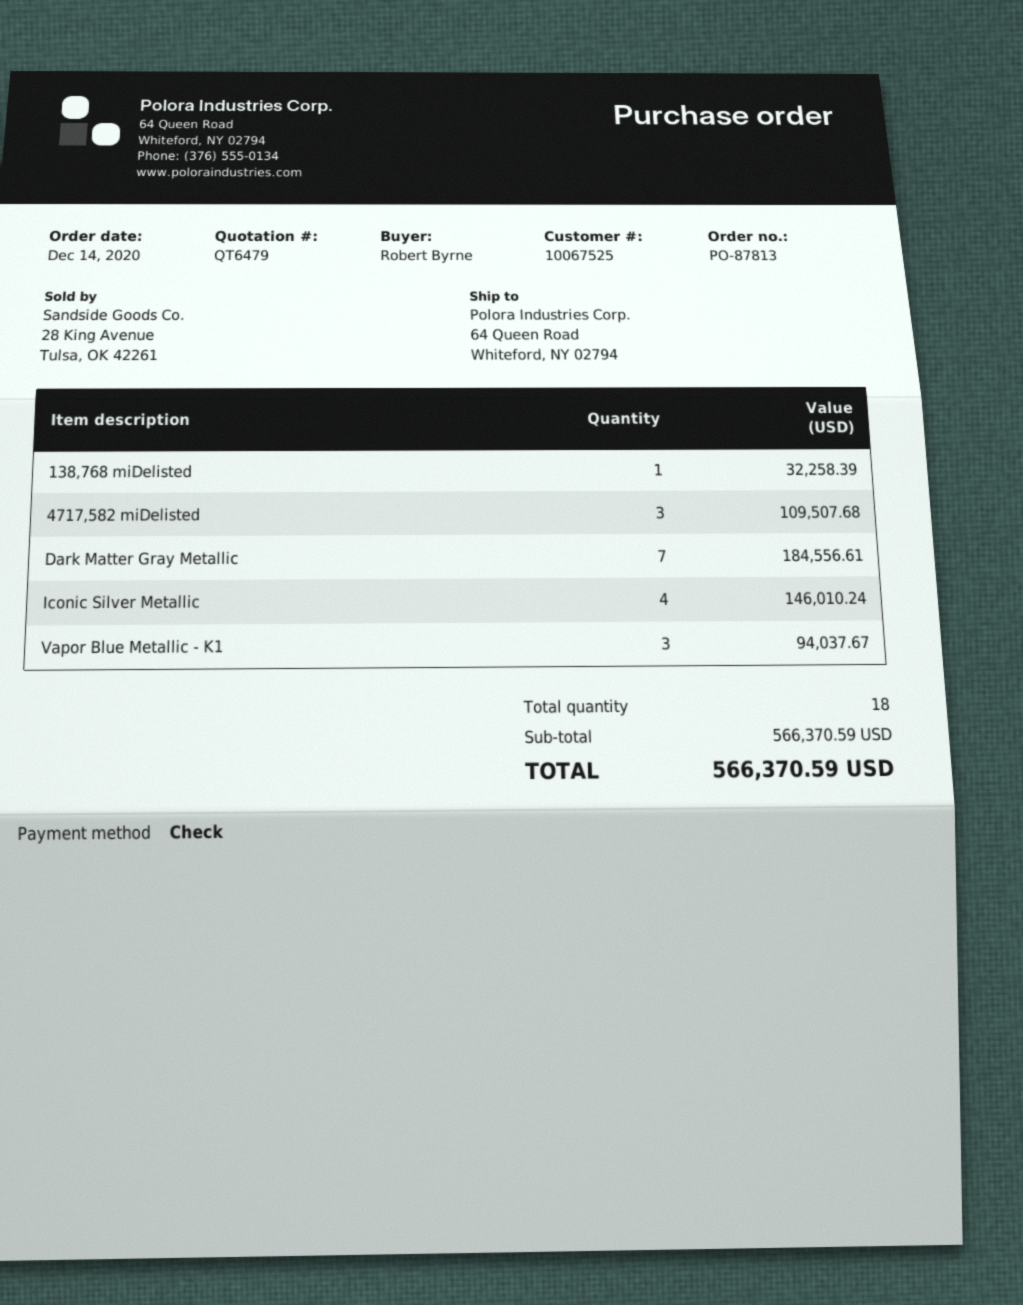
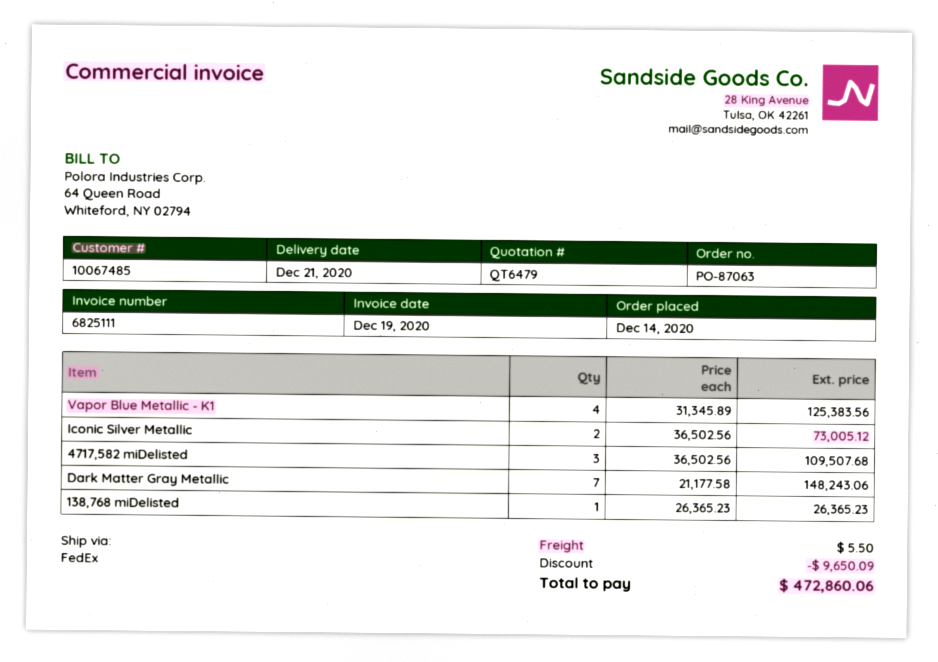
order number: PO-87813 -> PO-87063
customer number: 10067525 -> 10067485
138,768 miDelisted: 1 for 32258.39 -> 1 for 26365.23
Dark Matter Gray Metallic: 7 for 184556.61 -> 7 for 148243.06
Iconic Silver Metallic: 4 for 146010.24 -> 2 for 73005.12
Vapor Blue Metallic - K1: 3 for 94037.67 -> 4 for 125383.56
discount: none -> 9650.09
shipping: none -> 5.50
total: 566370.59 -> 472860.06

